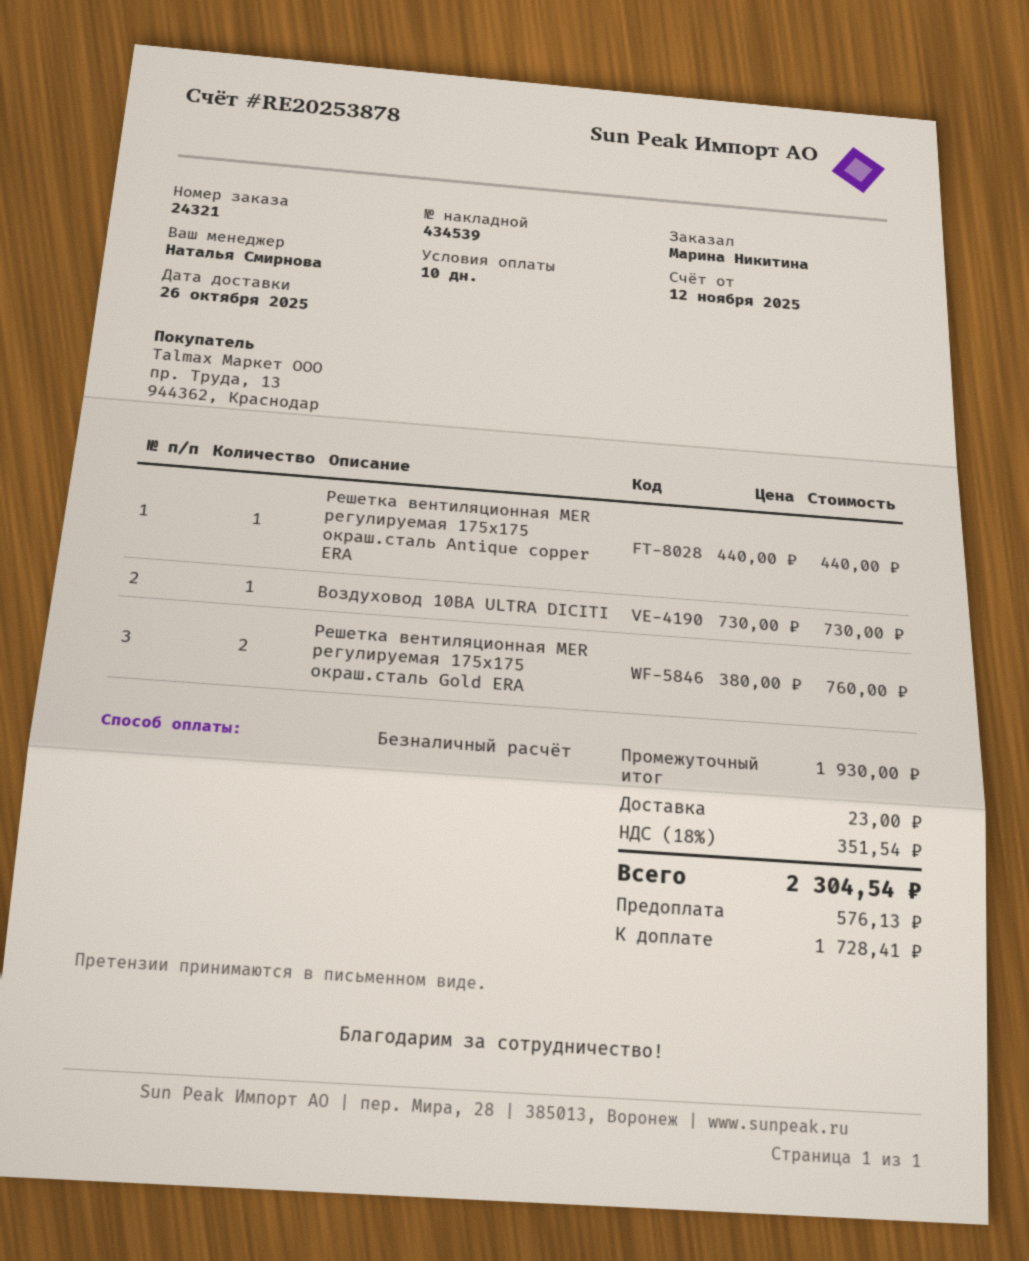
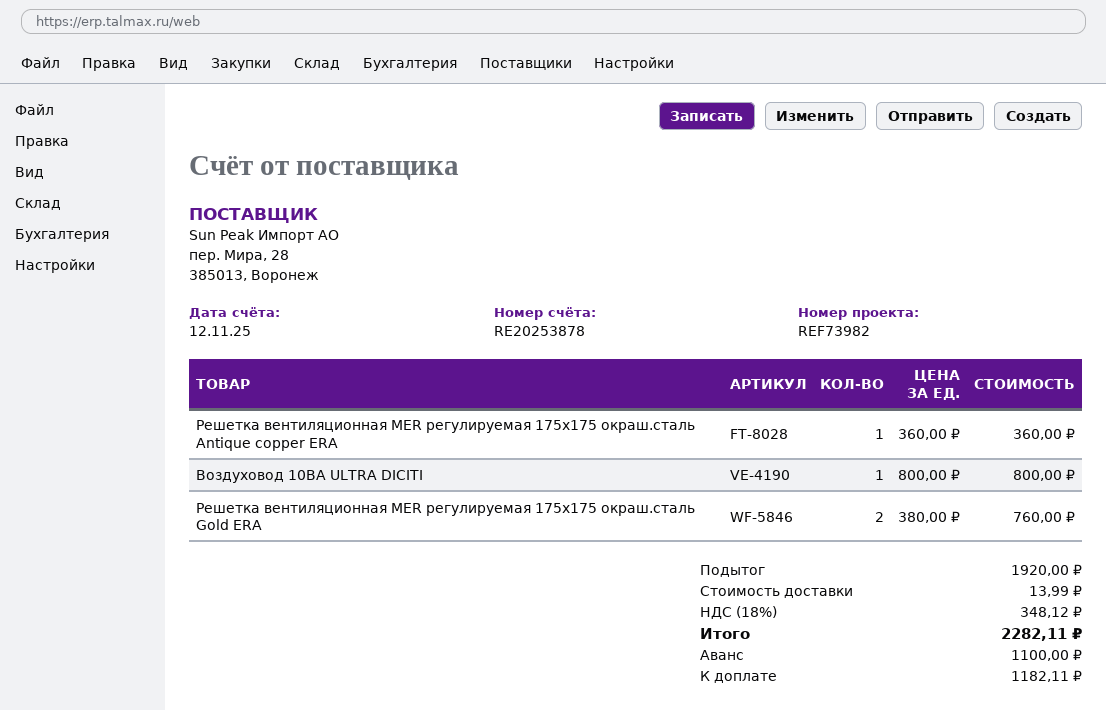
Решетка вентиляционная MER регулируемая 175х175 окраш.сталь Antique copper ERA: 1 x 440.00 = 440.00 -> 1 x 360.00 = 360.00
Воздуховод 10ВА ULTRA DICITI: 1 x 730.00 = 730.00 -> 1 x 800.00 = 800.00
subtotal: 1930.00 -> 1920.00
shipping: 23.00 -> 13.99
tax: 18% = 351.54 -> 18% = 348.12
total: 2304.54 -> 2282.11
deposit: 576.13 -> 1100.00
balance: 1728.41 -> 1182.11

